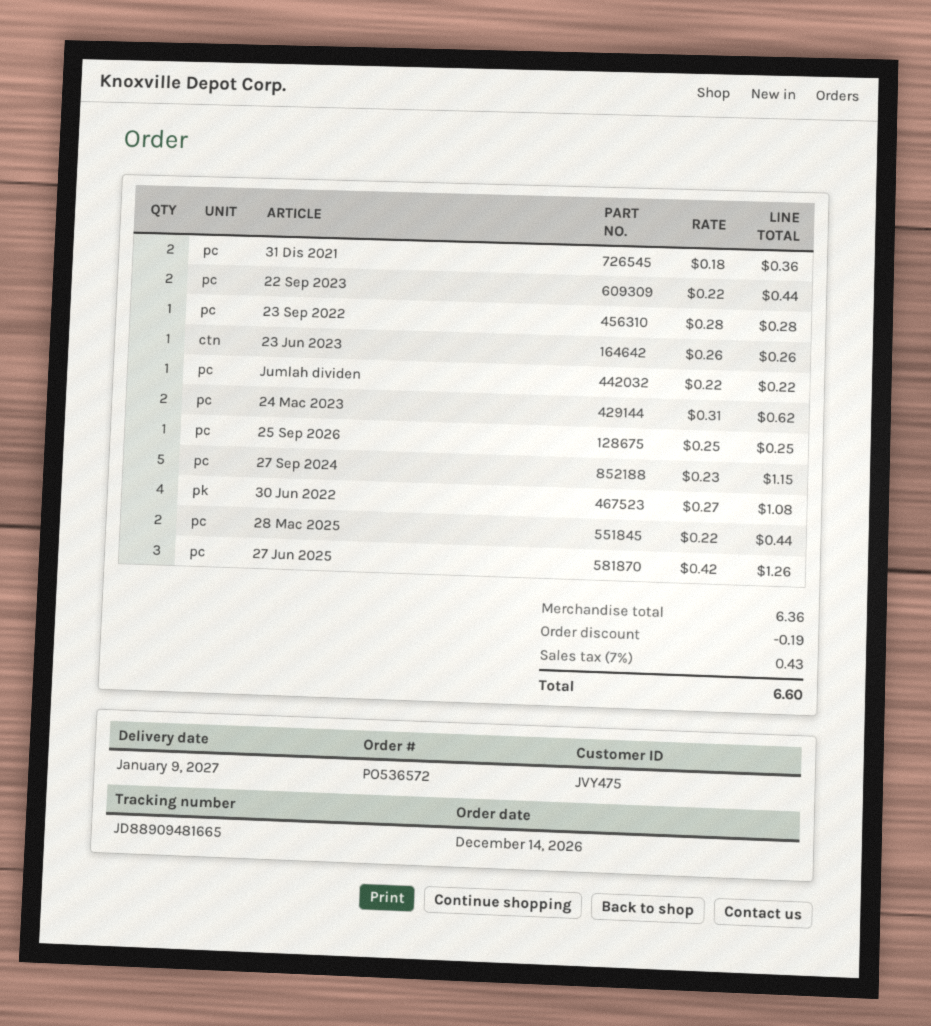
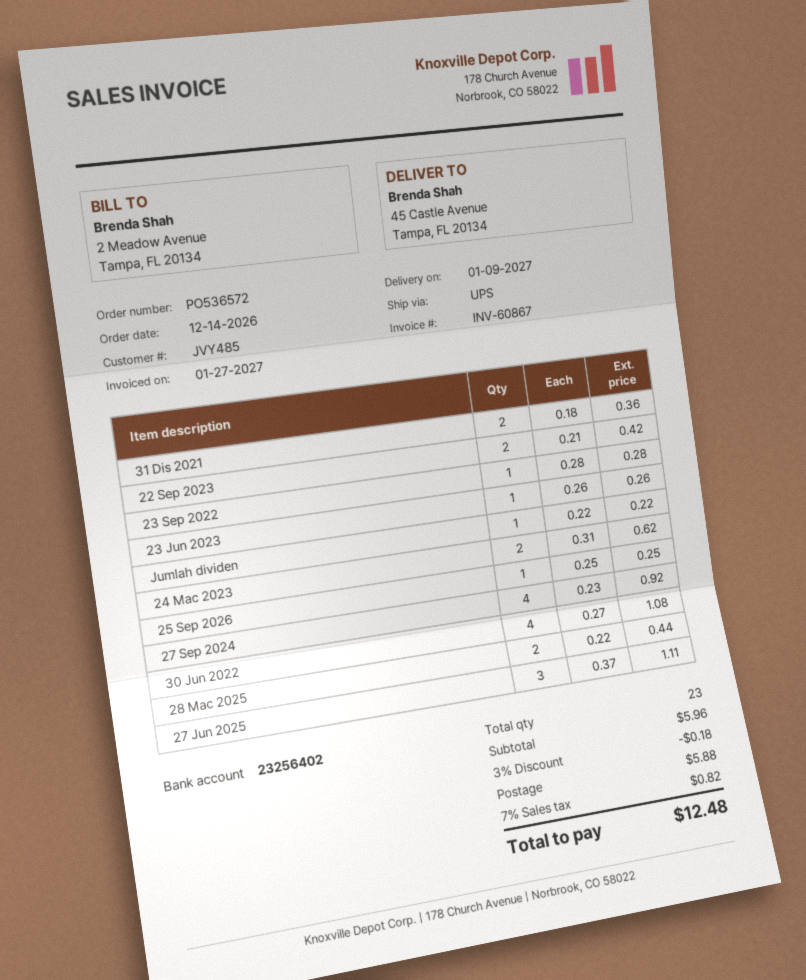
customer number: JVY475 -> JVY485
22 Sep 2023: 2 x 0.22 = 0.44 -> 2 x 0.21 = 0.42
27 Sep 2024: 5 x 0.23 = 1.15 -> 4 x 0.23 = 0.92
27 Jun 2025: 3 x 0.42 = 1.26 -> 3 x 0.37 = 1.11
subtotal: 6.36 -> 5.96
discount: 0.19 -> 0.18
shipping: none -> 5.88
tax: 7% = 0.43 -> 7% = 0.82
total: 6.60 -> 12.48

